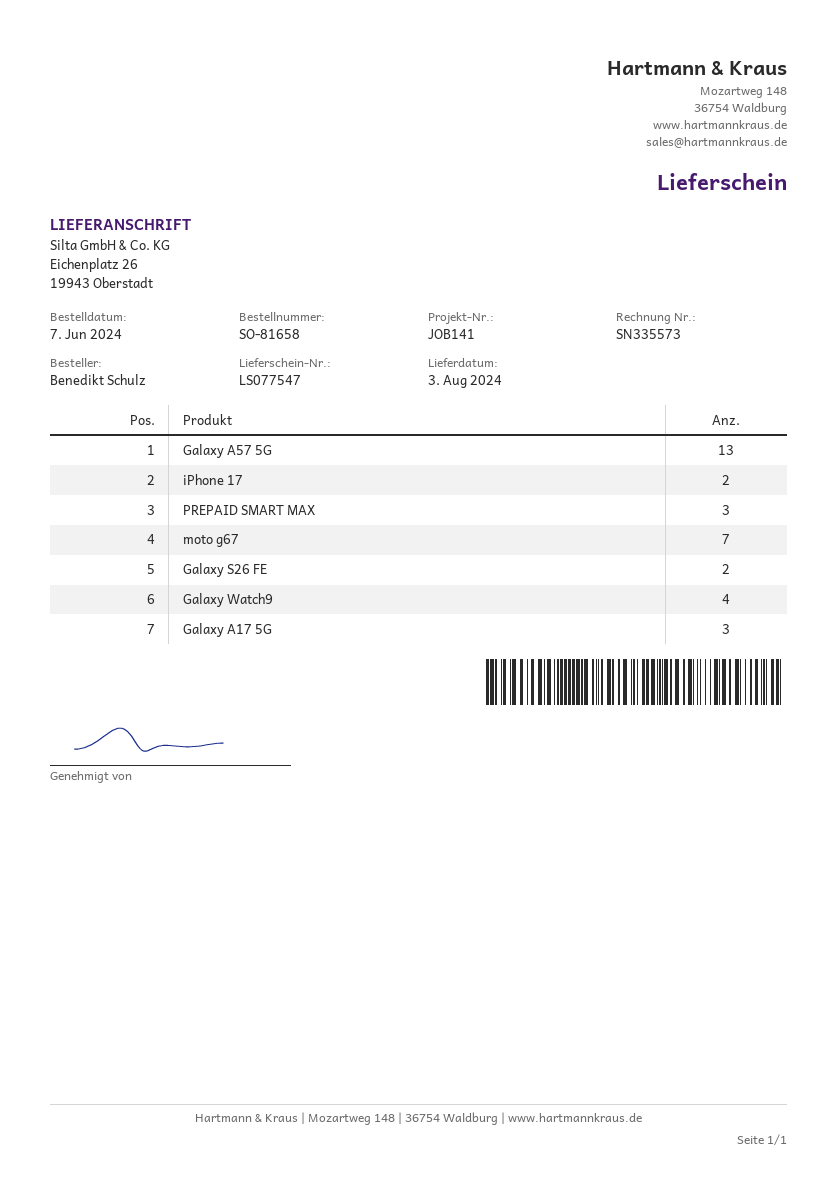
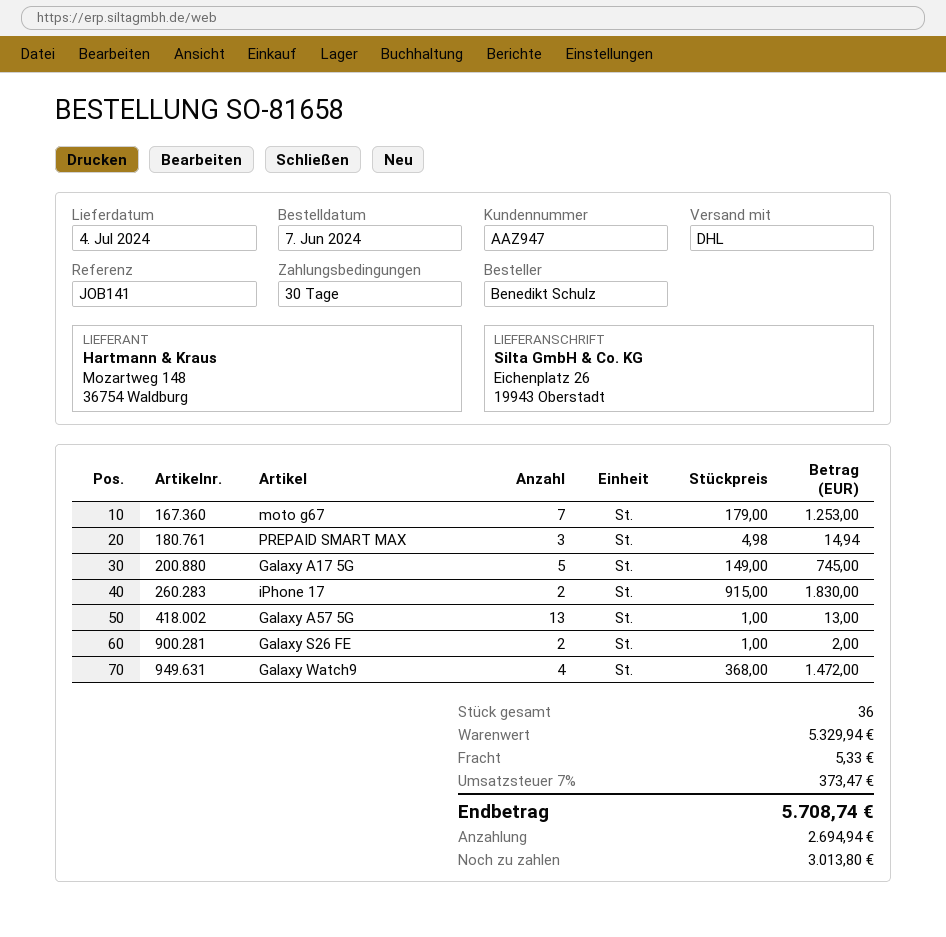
delivery date: 2024-08-03 -> 2024-07-04
Galaxy A17 5G: 3 -> 5

